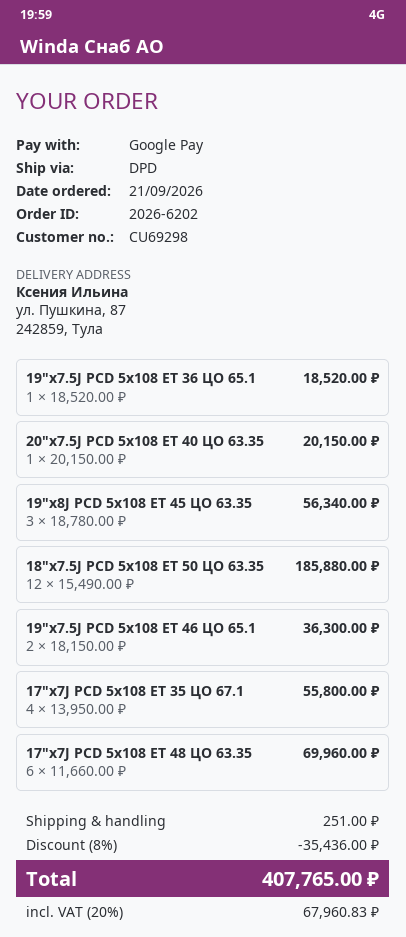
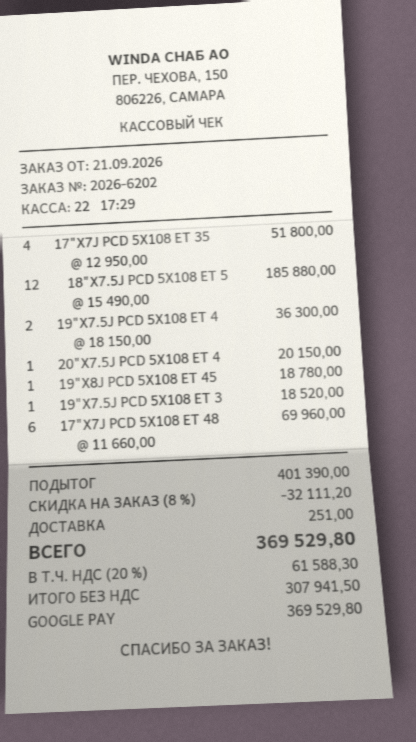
19"x8J PCD 5x108 ЕТ 45 ЦО 63.35: 3 x 18780.00 = 56340.00 -> 1 x 18780.00 = 18780.00
17"x7J PCD 5x108 ЕТ 35 ЦО 67.1: 4 x 13950.00 = 55800.00 -> 4 x 12950.00 = 51800.00
discount: 8% = 35436.00 -> 8% = 32111.20
tax: 20% = 67960.83 -> 20% = 61588.30
total: 407765.00 -> 369529.80

